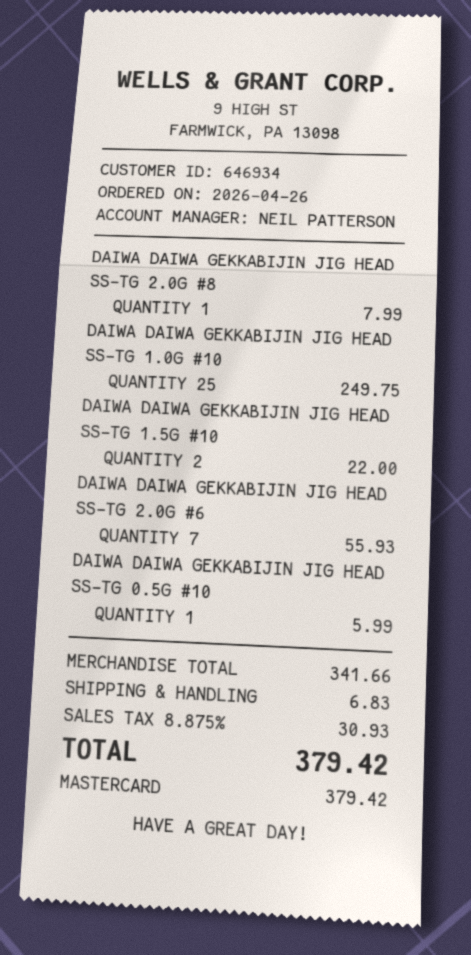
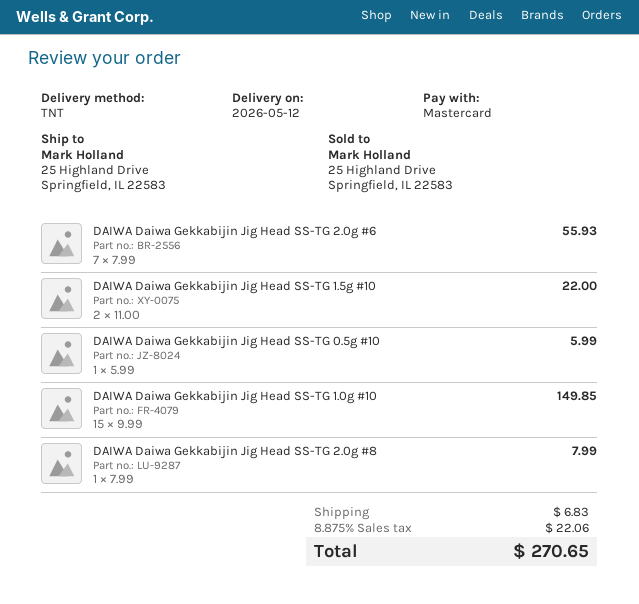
DAIWA DAIWA GEKKABIJIN JIG HEAD SS-TG 1.0G #10: 25 for 249.75 -> 15 for 149.85
tax: 8.875% = 30.93 -> 8.875% = 22.06
total: 379.42 -> 270.65

